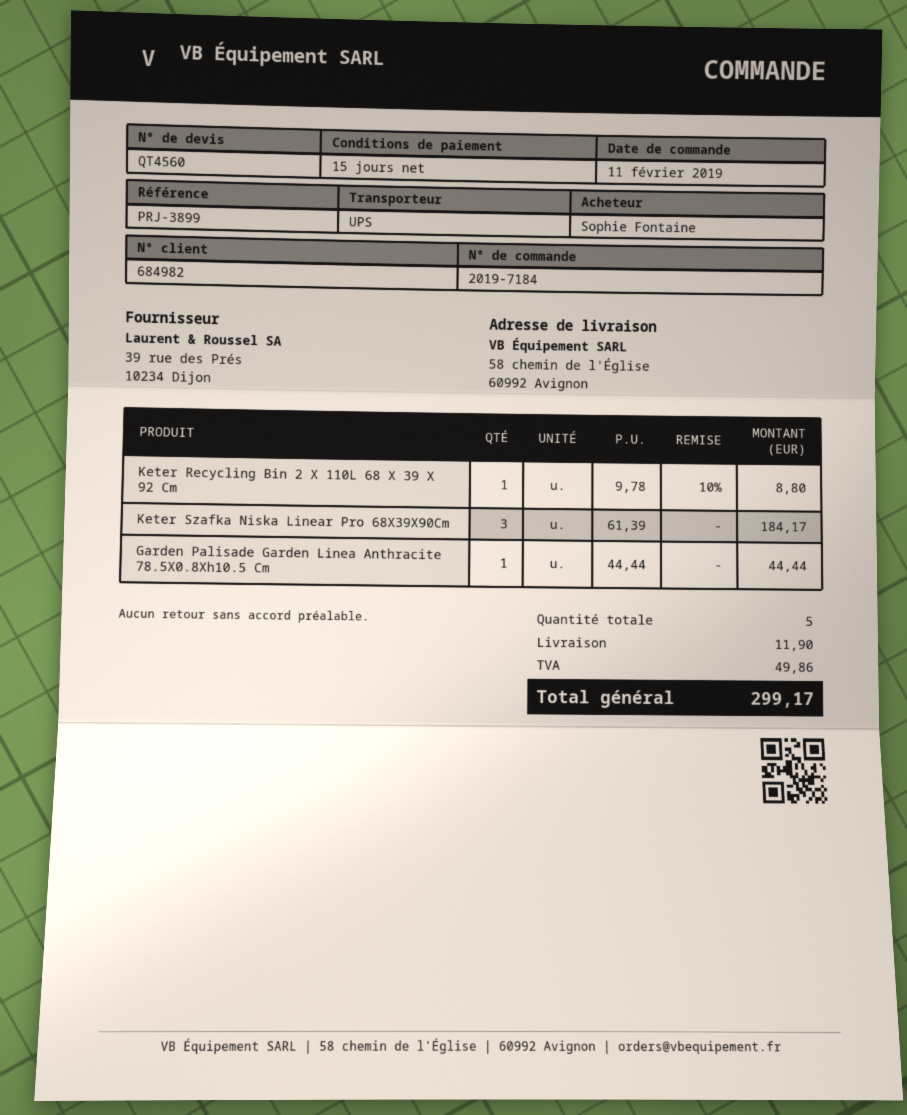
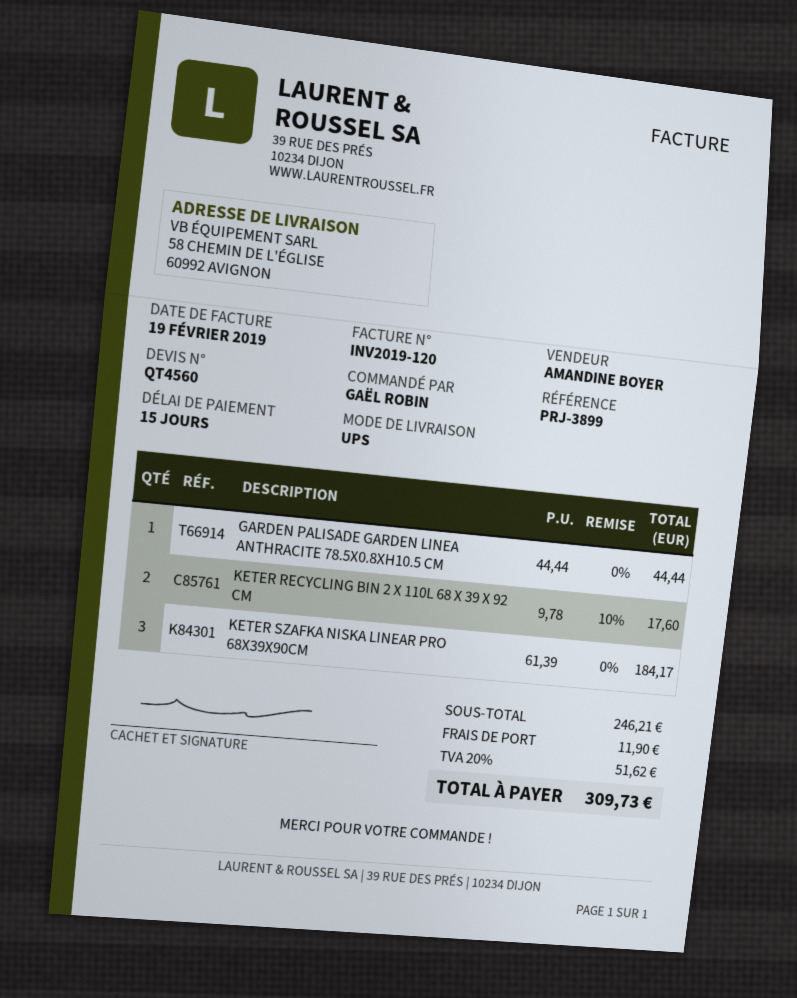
ordered by: Sophie Fontaine -> GAËL ROBIN
Keter Recycling Bin 2 X 110L 68 X 39 X 92 Cm: 1 x 9.78 - 10% = 8.80 -> 2 x 9.78 - 10% = 17.60
tax: 49.86 -> 51.62
total: 299.17 -> 309.73

